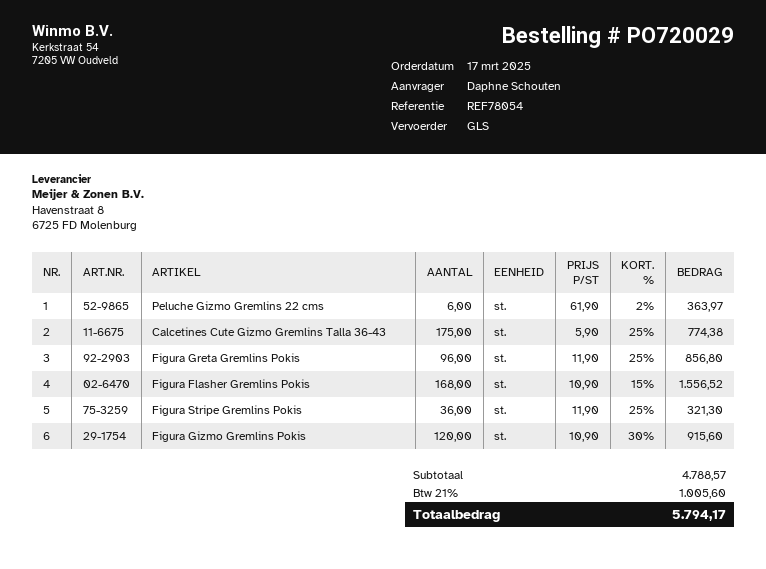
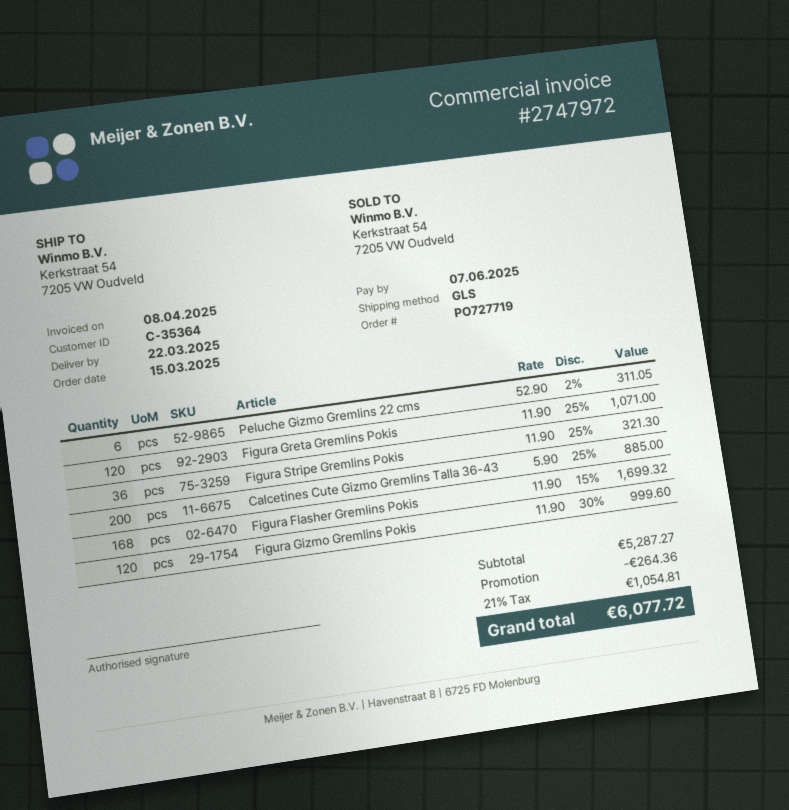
order number: PO720029 -> PO727719
order date: 2025-03-17 -> 2025-03-15
Peluche Gizmo Gremlins 22 cms: 6 x 61.90 - 2% = 363.97 -> 6 x 52.90 - 2% = 311.05
Calcetines Cute Gizmo Gremlins Talla 36-43: 175 x 5.90 - 25% = 774.38 -> 200 x 5.90 - 25% = 885.00
Figura Greta Gremlins Pokis: 96 x 11.90 - 25% = 856.80 -> 120 x 11.90 - 25% = 1071.00
Figura Flasher Gremlins Pokis: 168 x 10.90 - 15% = 1556.52 -> 168 x 11.90 - 15% = 1699.32
Figura Gizmo Gremlins Pokis: 120 x 10.90 - 30% = 915.60 -> 120 x 11.90 - 30% = 999.60
subtotal: 4788.57 -> 5287.27
discount: none -> 264.36
tax: 21% = 1005.60 -> 21% = 1054.81
total: 5794.17 -> 6077.72

